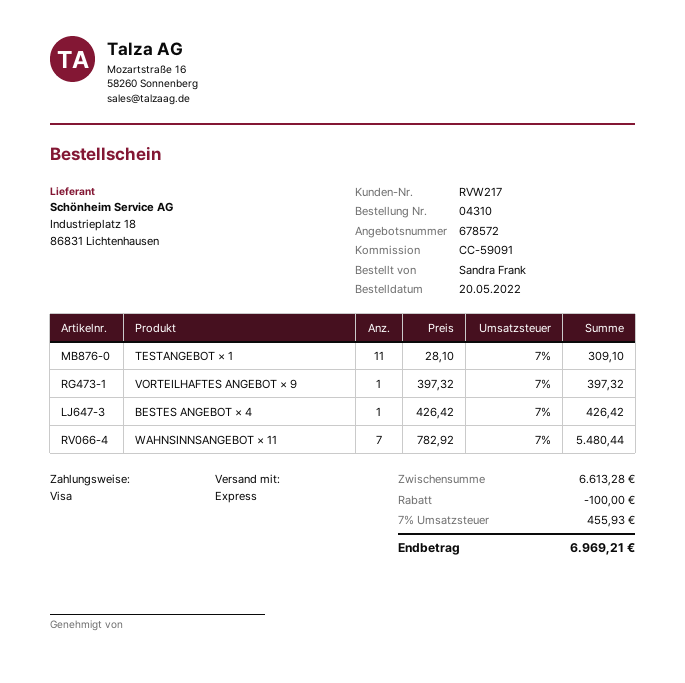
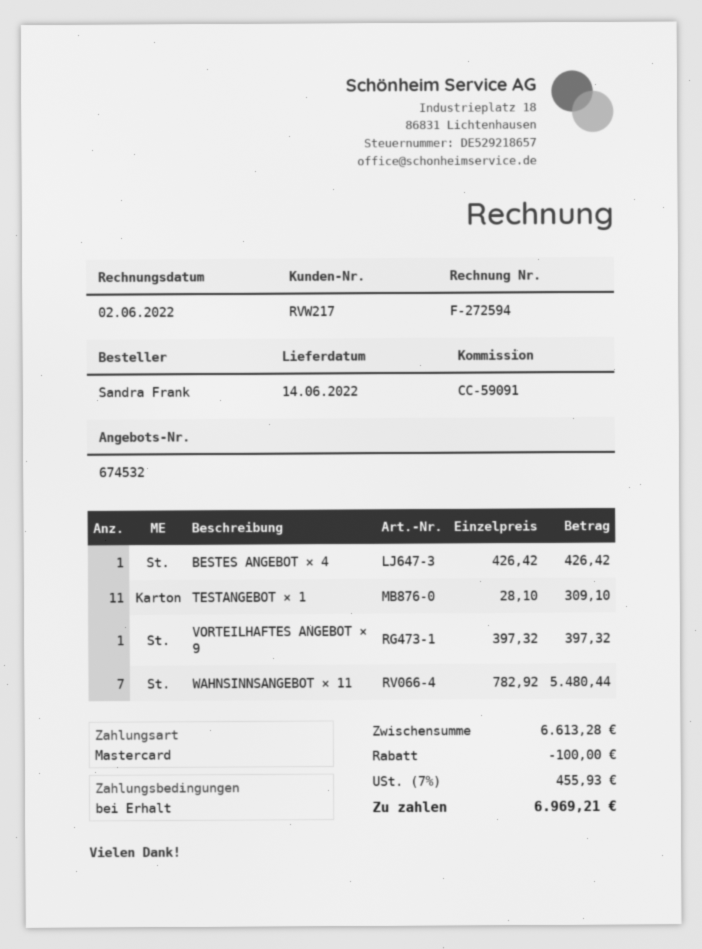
quote number: 678572 -> 674532
payment method: Visa -> Mastercard

